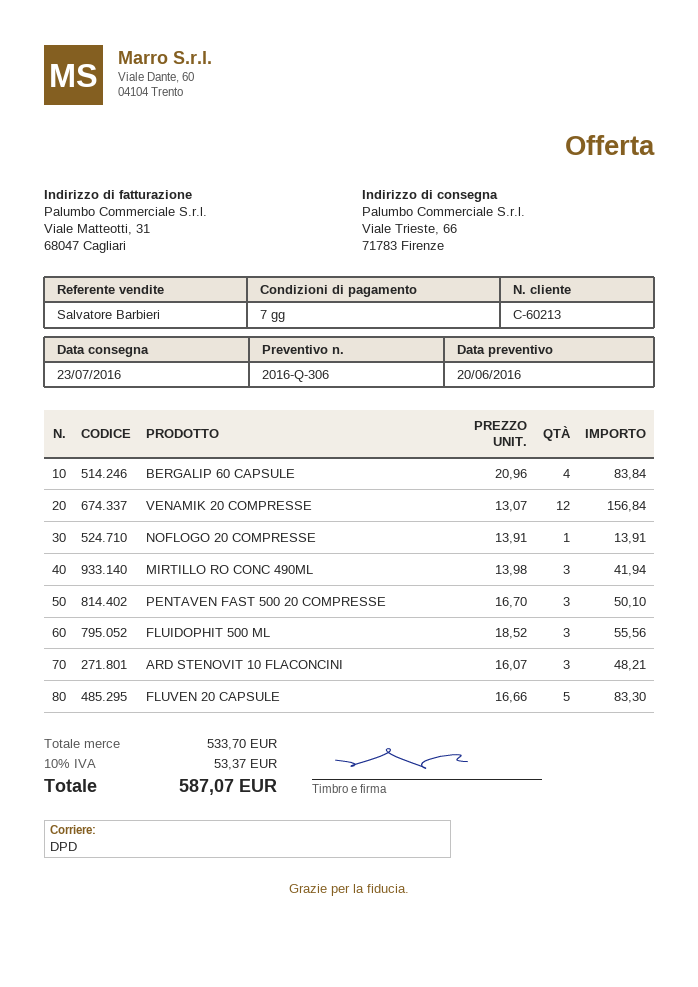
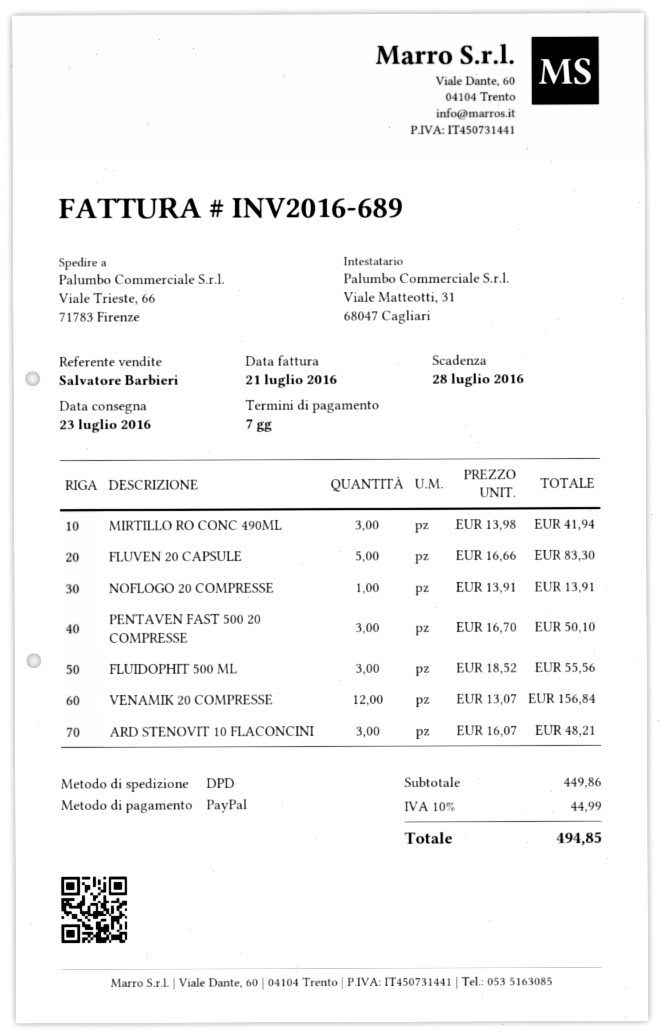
BERGALIP 60 CAPSULE: 4 x 20.96 = 83.84 -> none
subtotal: 533.70 -> 449.86
tax: 10% = 53.37 -> 10% = 44.99
total: 587.07 -> 494.85

